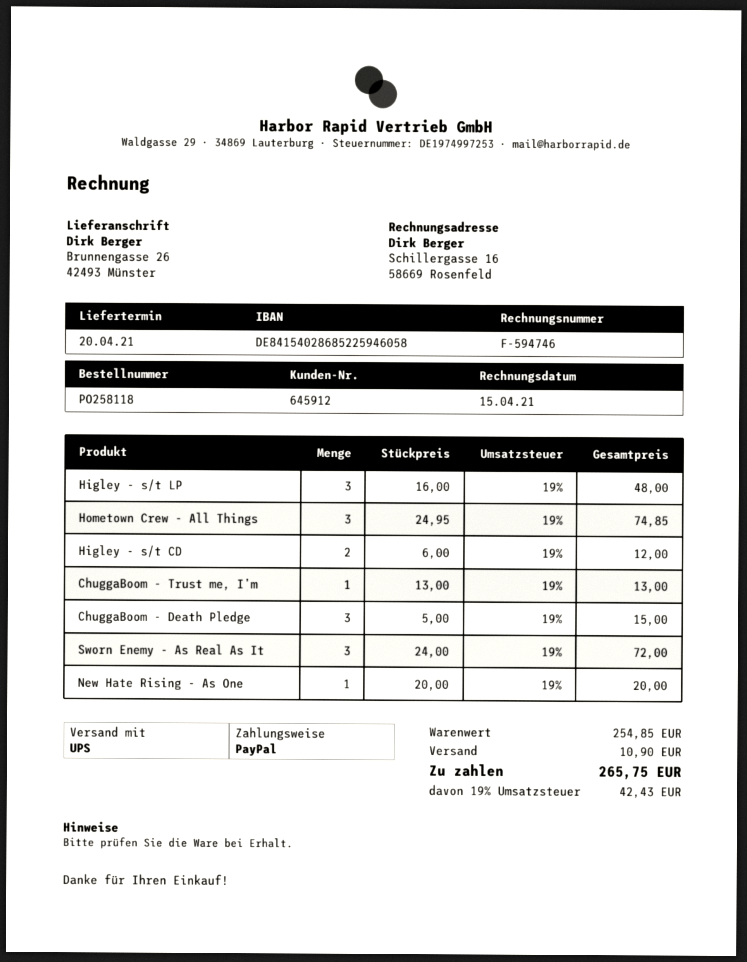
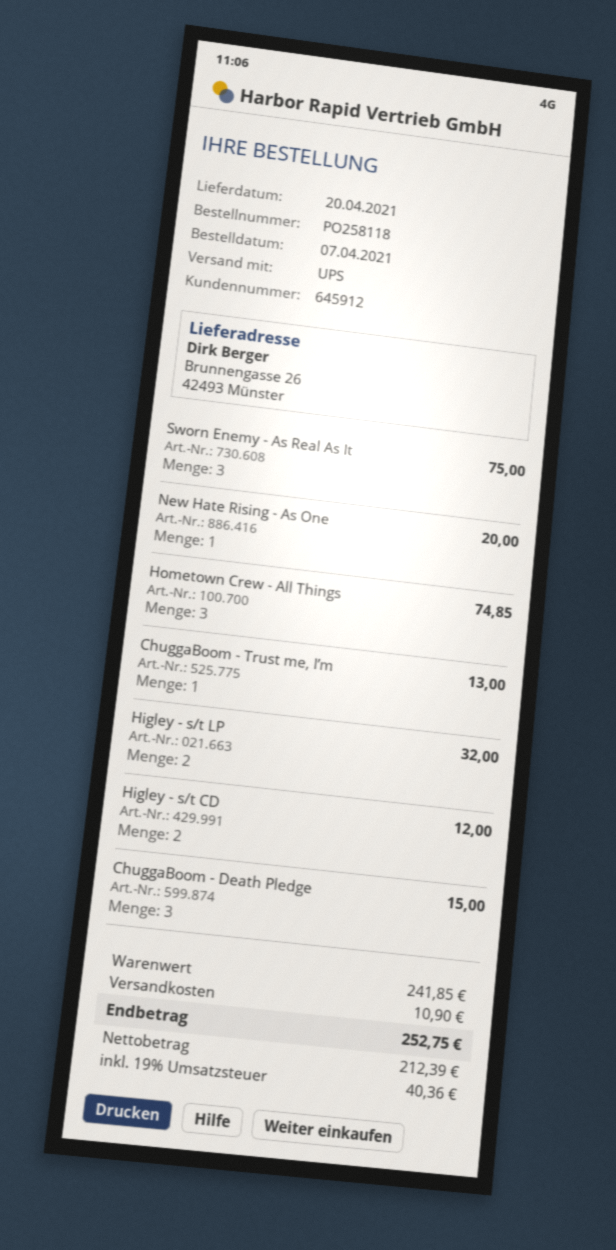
Higley - s/t LP: 3 for 48.00 -> 2 for 32.00
Sworn Enemy - As Real As It: 3 for 72.00 -> 3 for 75.00
subtotal: 254.85 -> 241.85
tax: 19% = 42.43 -> 19% = 40.36
total: 265.75 -> 252.75

